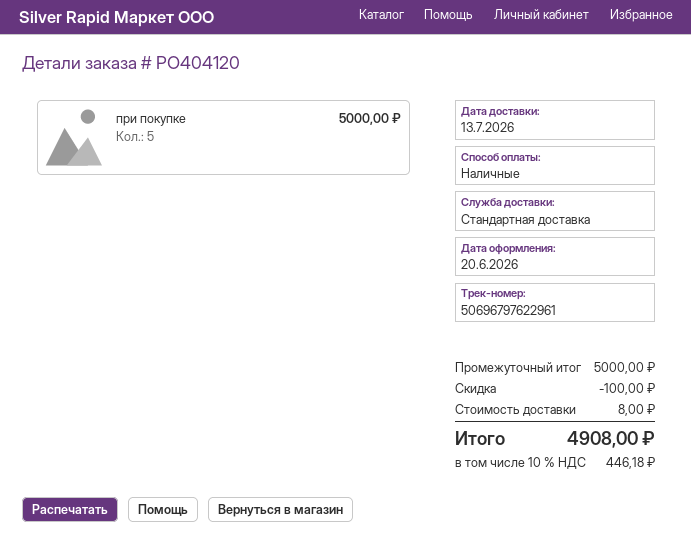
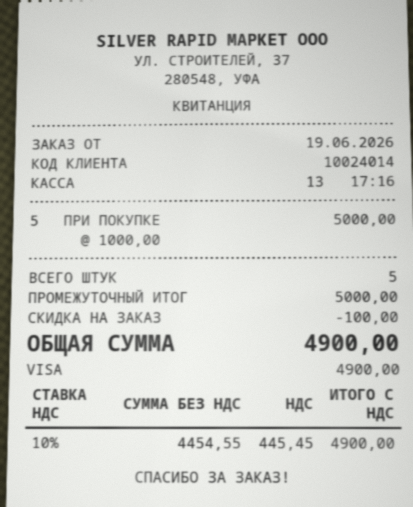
order date: 2026-06-20 -> 2026-06-19
payment method: cash -> Visa
shipping: 8.00 -> none
tax: 10% = 446.18 -> 10% = 445.45
total: 4908.00 -> 4900.00

